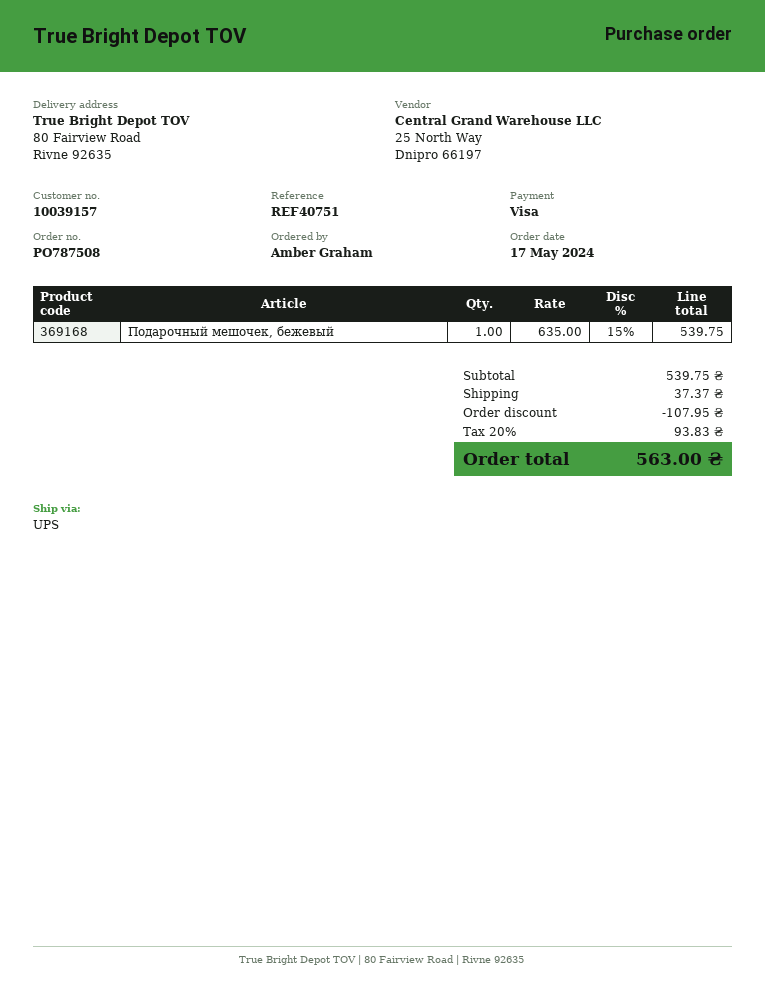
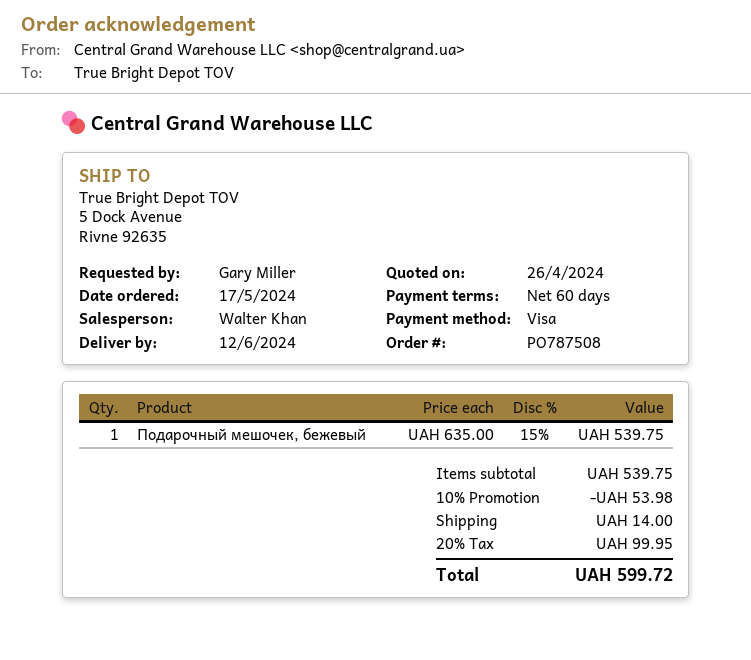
ordered by: Amber Graham -> Gary Miller
ship to: 80 Fairview Road, Rivne 92635 -> 5 Dock Avenue, Rivne 92635
discount: 107.95 -> 53.98
shipping: 37.37 -> 14.00
tax: 20% = 93.83 -> 20% = 99.95
total: 563.00 -> 599.72

